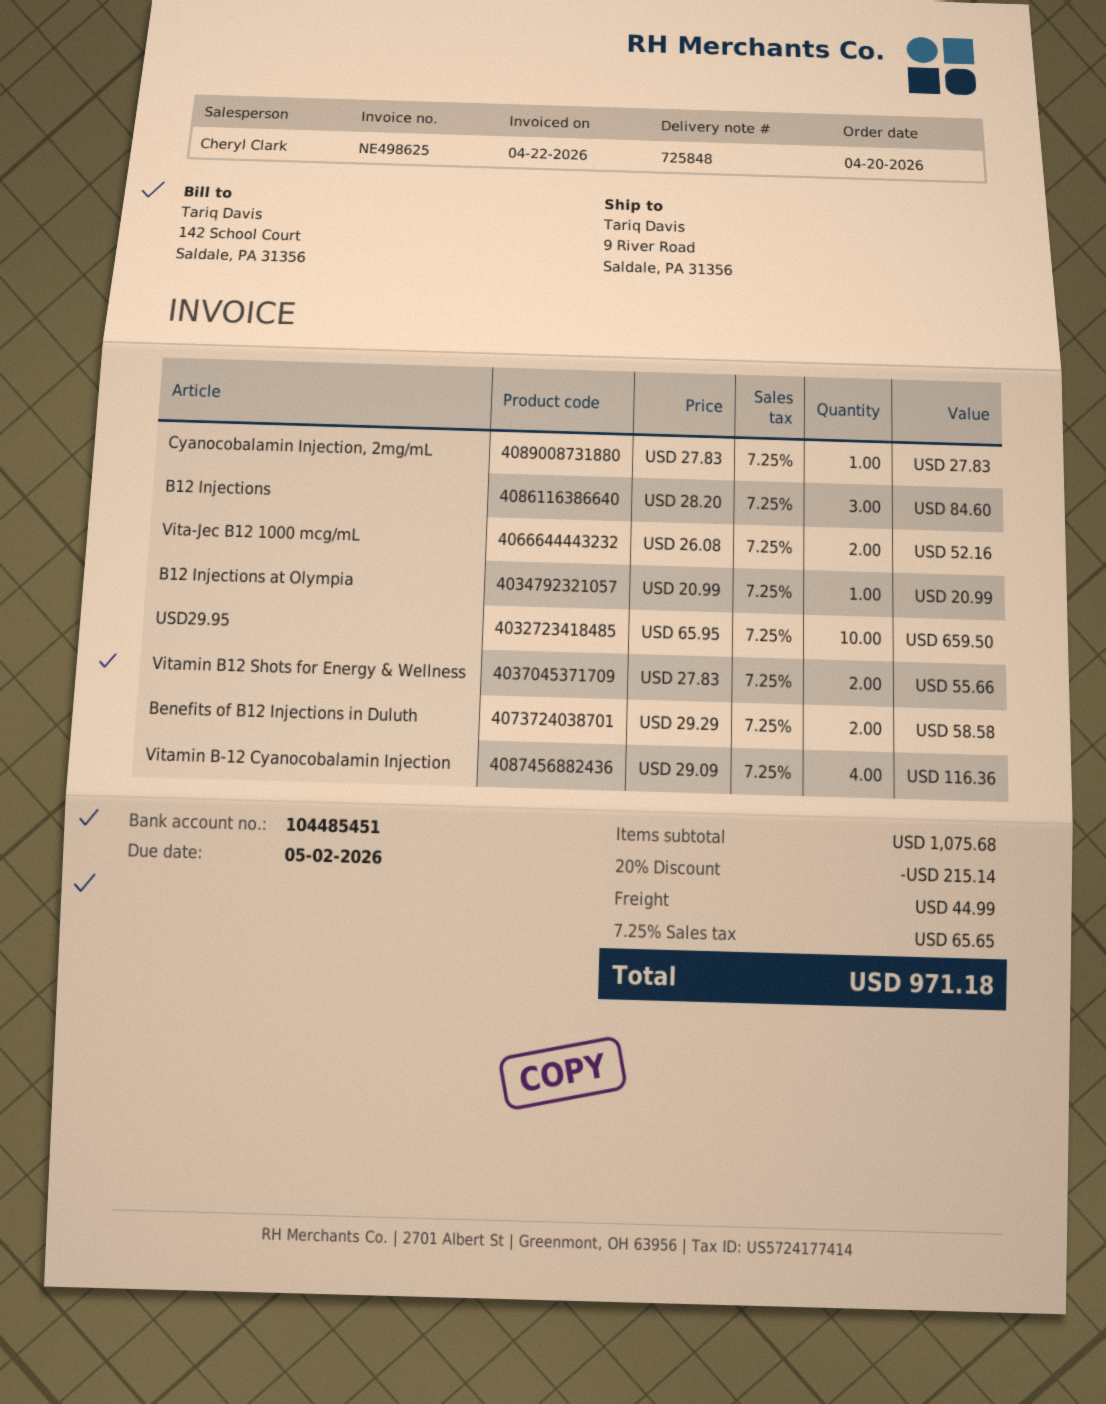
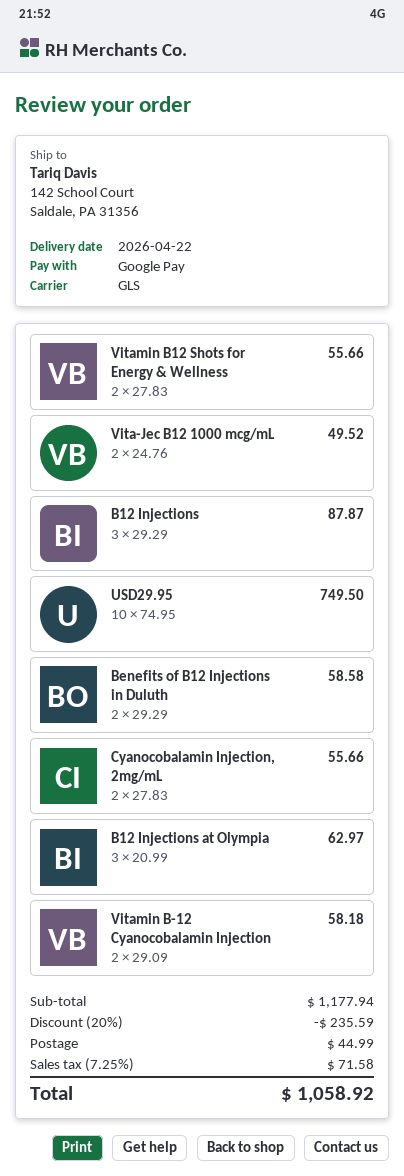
ship to: 9 River Road, Saldale, PA 31356 -> 142 School Court, Saldale, PA 31356
Cyanocobalamin Injection, 2mg/mL: 1 x 27.83 = 27.83 -> 2 x 27.83 = 55.66
B12 Injections: 3 x 28.20 = 84.60 -> 3 x 29.29 = 87.87
Vita-Jec B12 1000 mcg/mL: 2 x 26.08 = 52.16 -> 2 x 24.76 = 49.52
B12 Injections at Olympia: 1 x 20.99 = 20.99 -> 3 x 20.99 = 62.97
USD29.95: 10 x 65.95 = 659.50 -> 10 x 74.95 = 749.50
Vitamin B-12 Cyanocobalamin Injection: 4 x 29.09 = 116.36 -> 2 x 29.09 = 58.18
subtotal: 1075.68 -> 1177.94
discount: 20% = 215.14 -> 20% = 235.59
tax: 7.25% = 65.65 -> 7.25% = 71.58
total: 971.18 -> 1058.92

